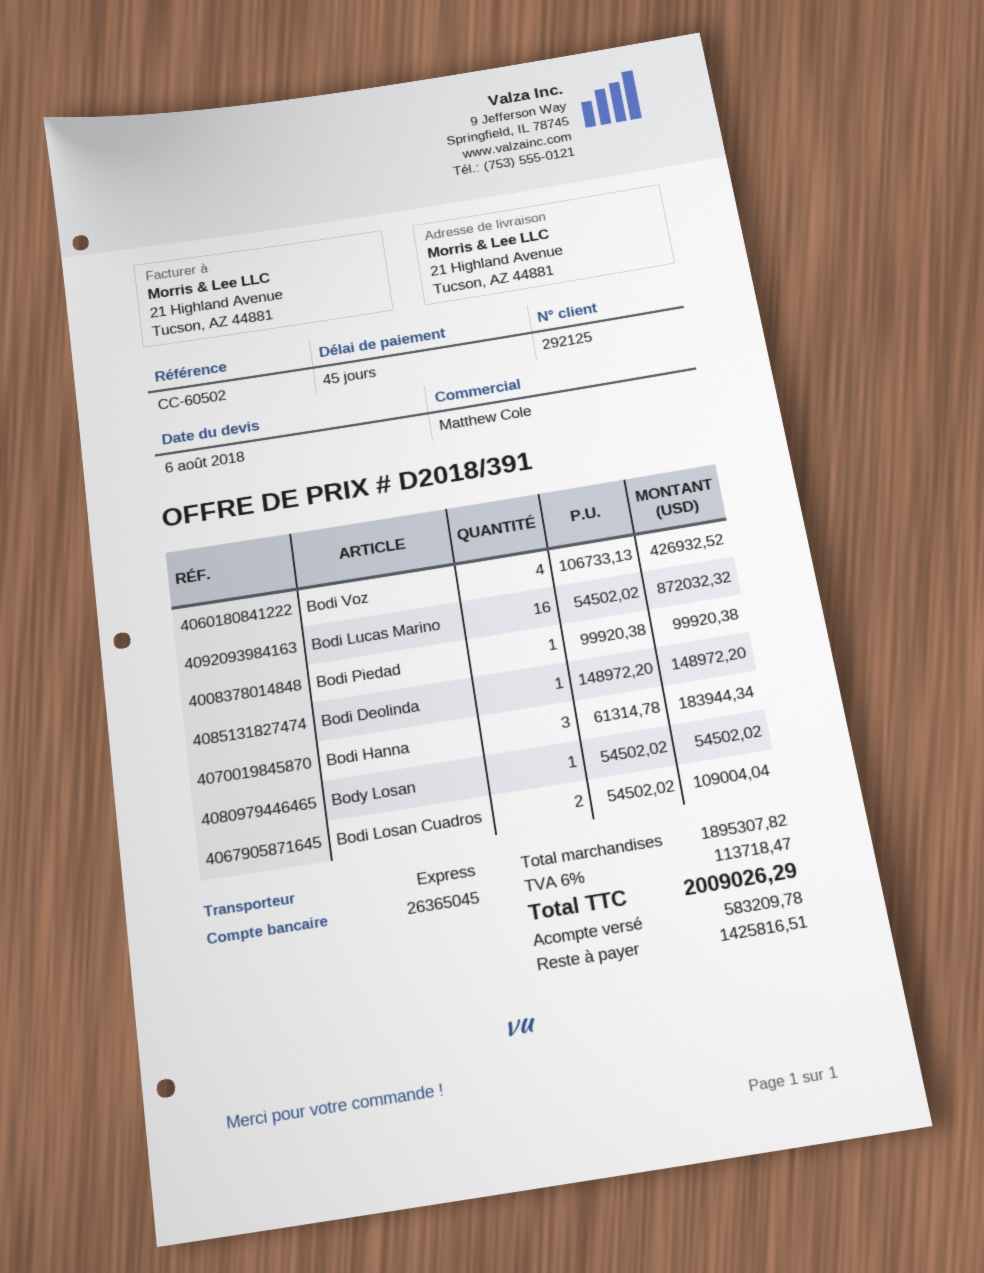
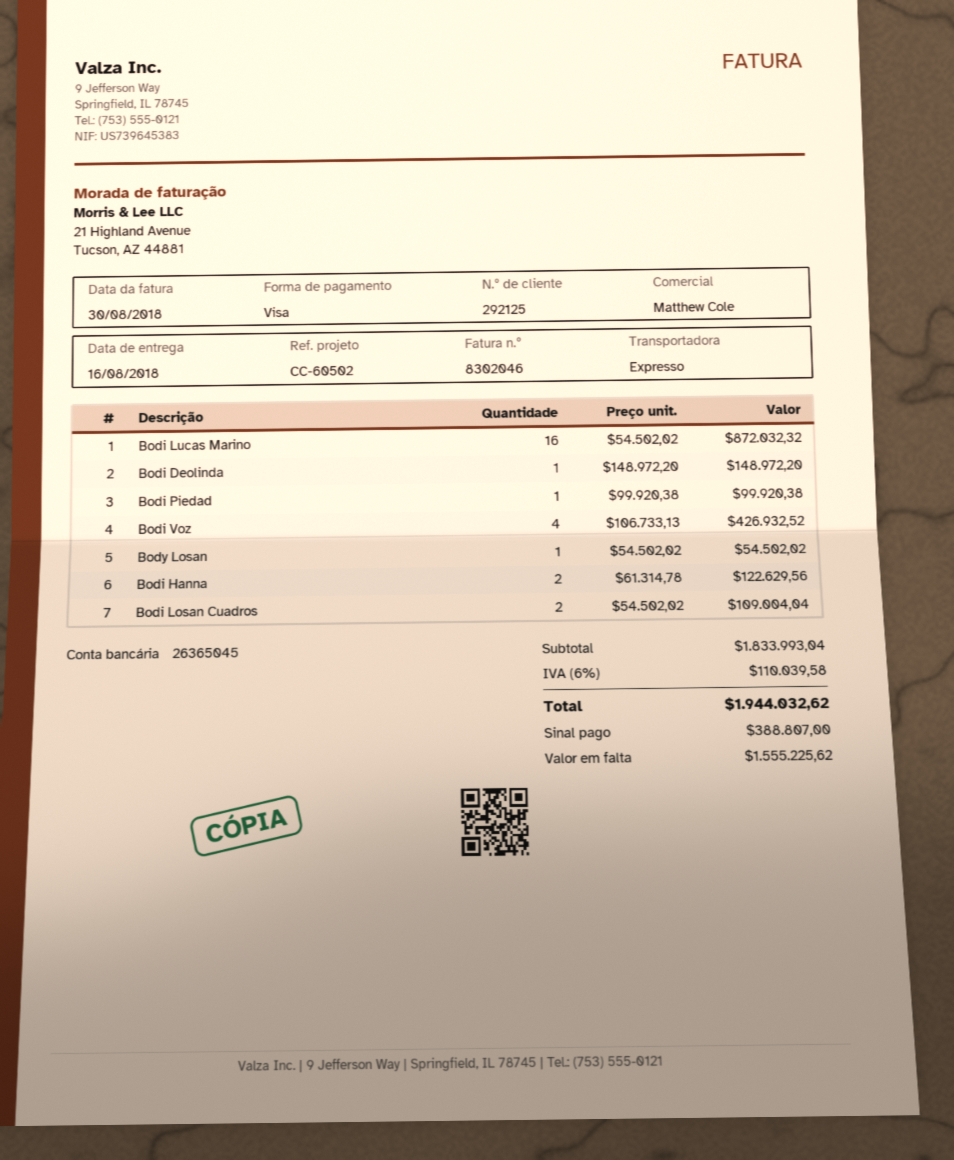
Bodi Hanna: 3 x 61314.78 = 183944.34 -> 2 x 61314.78 = 122629.56
subtotal: 1895307.82 -> 1833993.04
tax: 6% = 113718.47 -> 6% = 110039.58
total: 2009026.29 -> 1944032.62
deposit: 583209.78 -> 388807.00
balance: 1425816.51 -> 1555225.62

